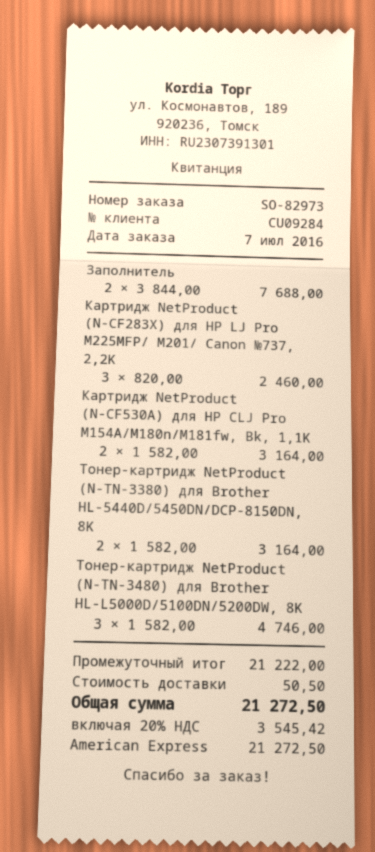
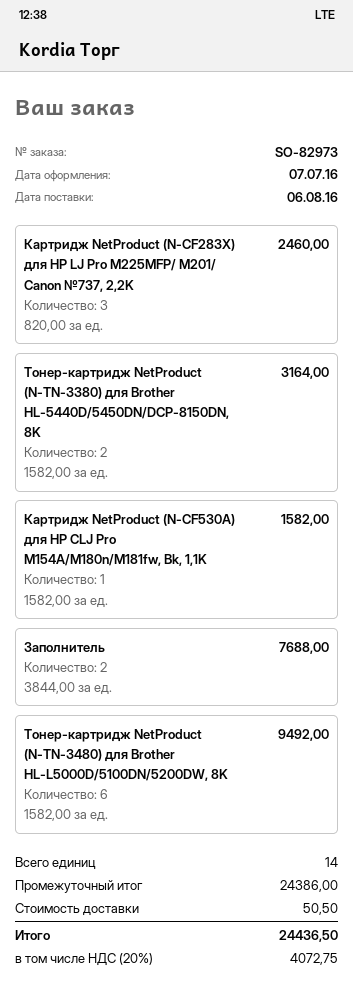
Картридж NetProduct (N-CF530A) для HP CLJ Pro M154A/M180n/M181fw, Bk, 1,1K: 2 x 1582.00 = 3164.00 -> 1 x 1582.00 = 1582.00
Тонер-картридж NetProduct (N-TN-3480) для Brother HL-L5000D/5100DN/5200DW, 8K: 3 x 1582.00 = 4746.00 -> 6 x 1582.00 = 9492.00
subtotal: 21222.00 -> 24386.00
tax: 20% = 3545.42 -> 20% = 4072.75
total: 21272.50 -> 24436.50

